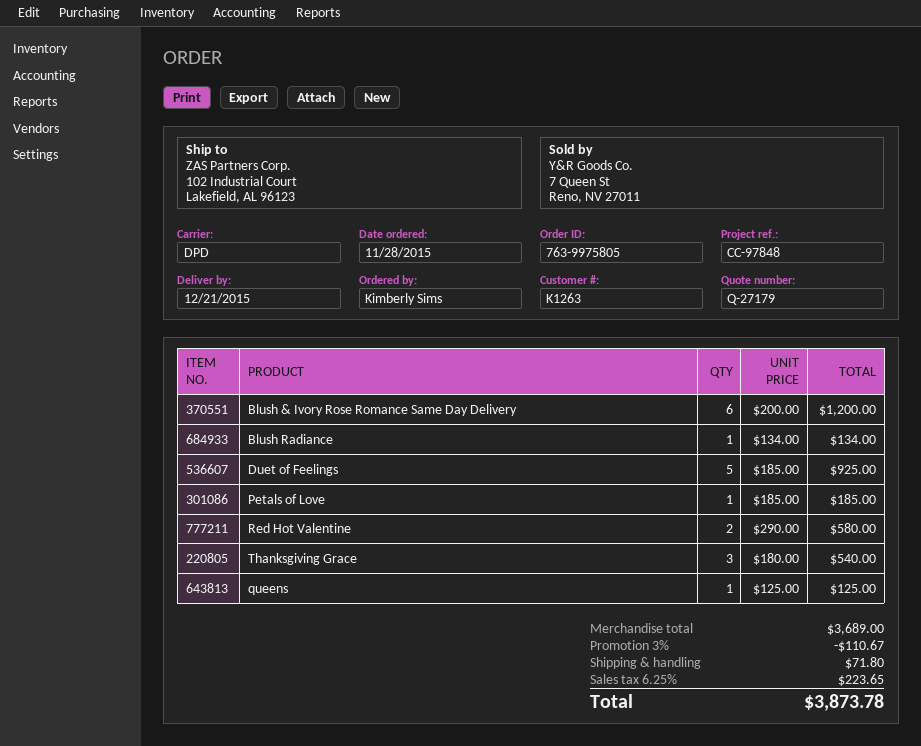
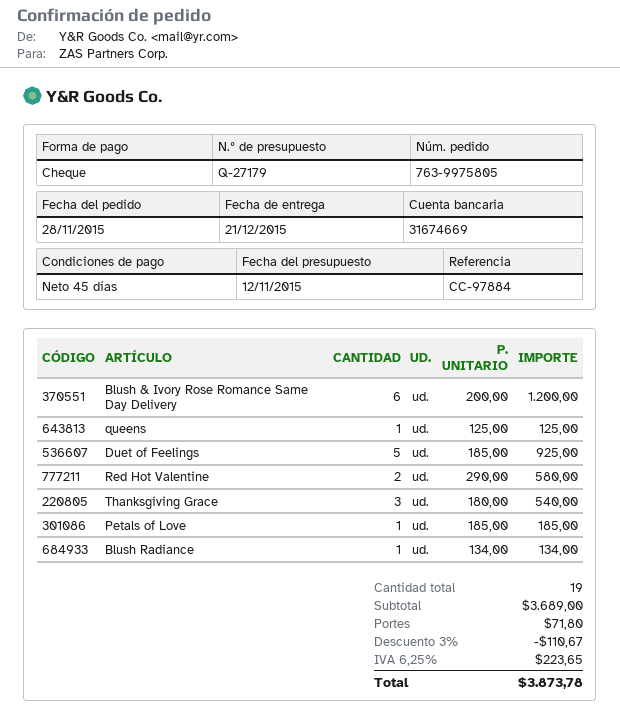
reference: CC-97848 -> CC-97884

